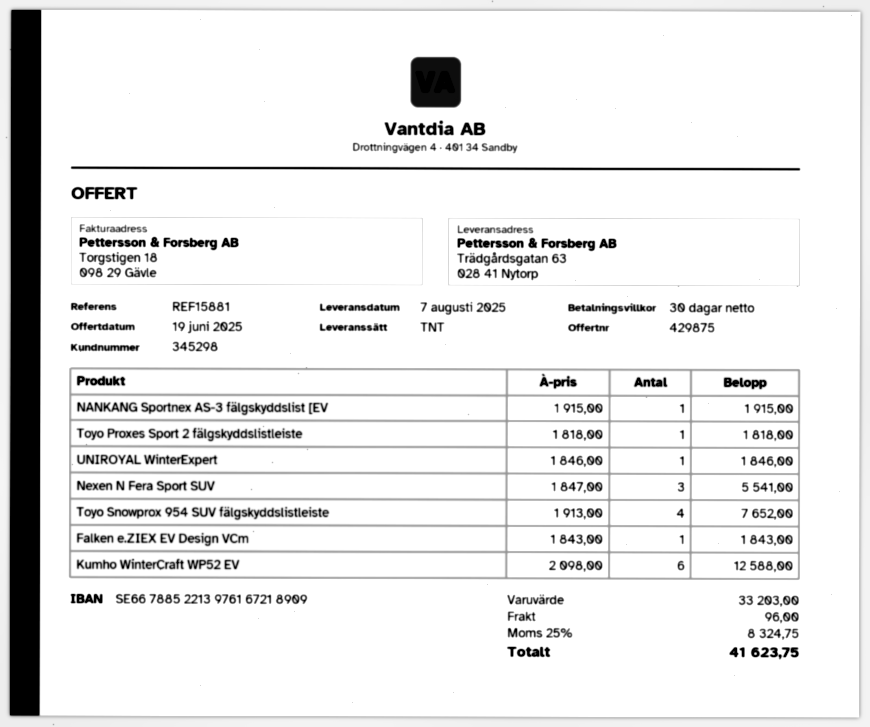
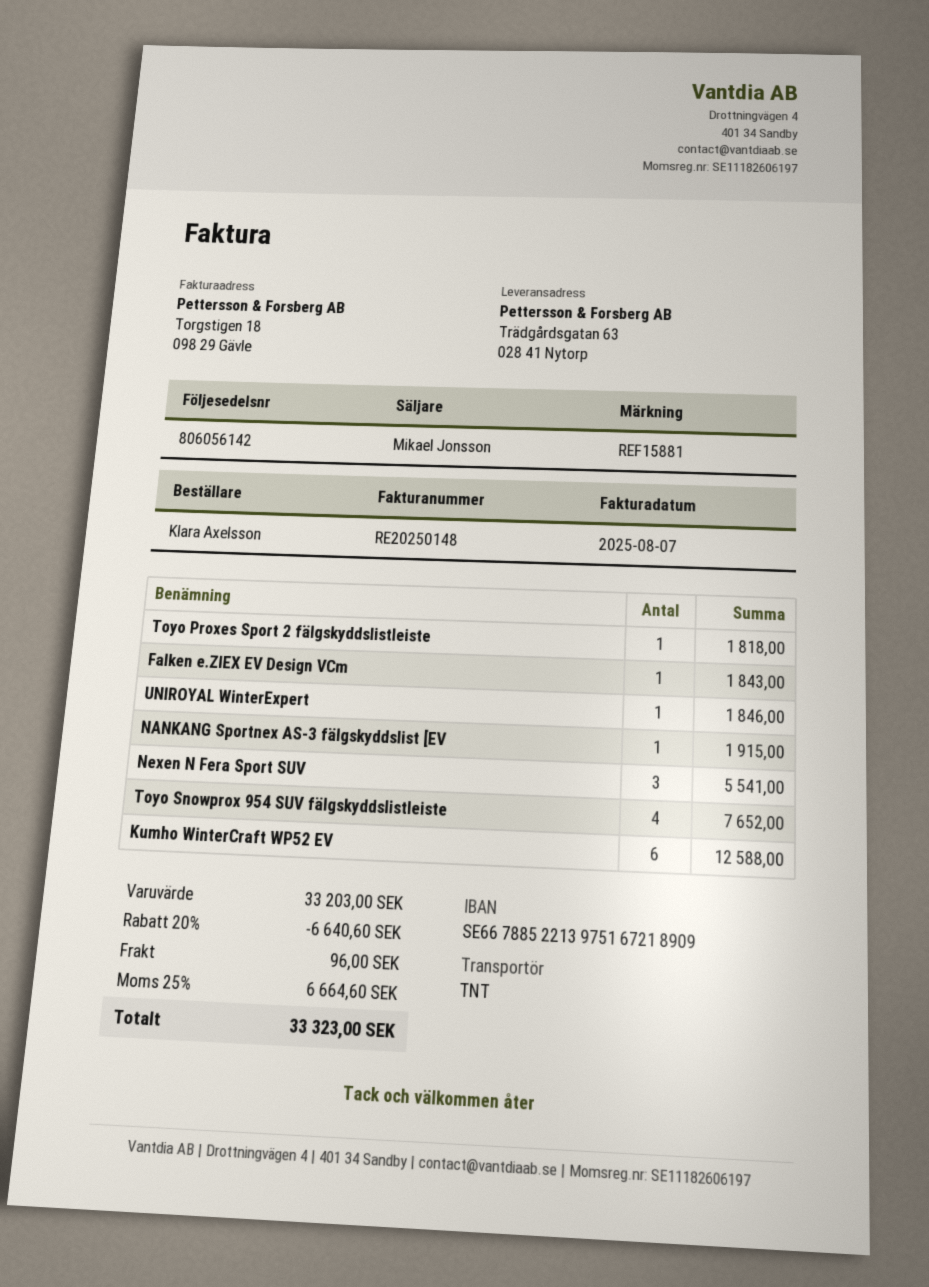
bank account: SE6678852213976167218909 -> SE6678852213975167218909
discount: none -> 20% = 6640.60
tax: 25% = 8324.75 -> 25% = 6664.60
total: 41623.75 -> 33323.00

